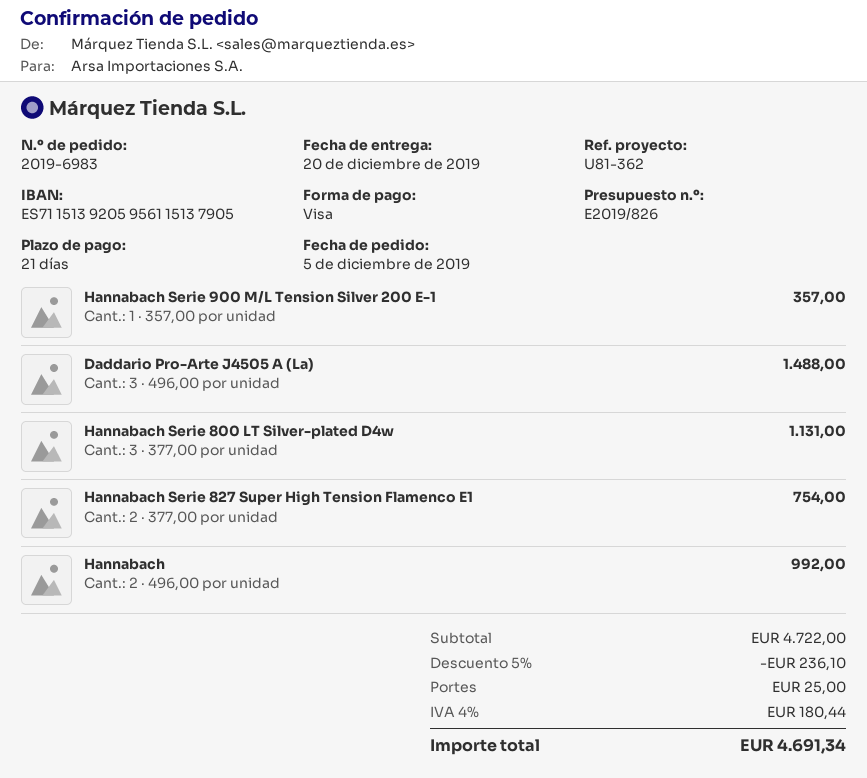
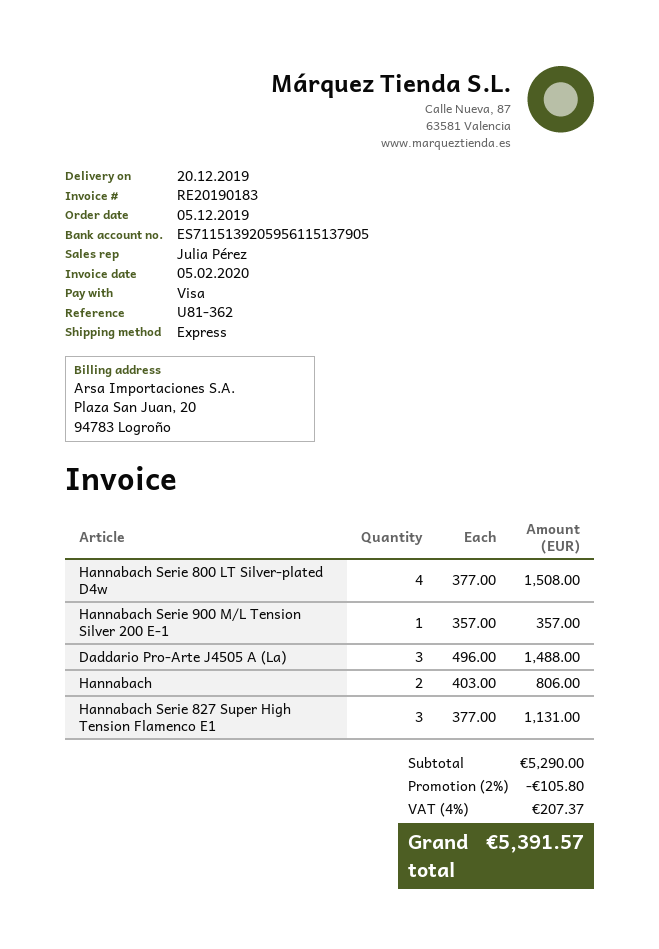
Hannabach Serie 800 LT Silver-plated D4w: 3 x 377.00 = 1131.00 -> 4 x 377.00 = 1508.00
Hannabach Serie 827 Super High Tension Flamenco E1: 2 x 377.00 = 754.00 -> 3 x 377.00 = 1131.00
Hannabach: 2 x 496.00 = 992.00 -> 2 x 403.00 = 806.00
subtotal: 4722.00 -> 5290.00
discount: 5% = 236.10 -> 2% = 105.80
shipping: 25.00 -> none
tax: 4% = 180.44 -> 4% = 207.37
total: 4691.34 -> 5391.57

